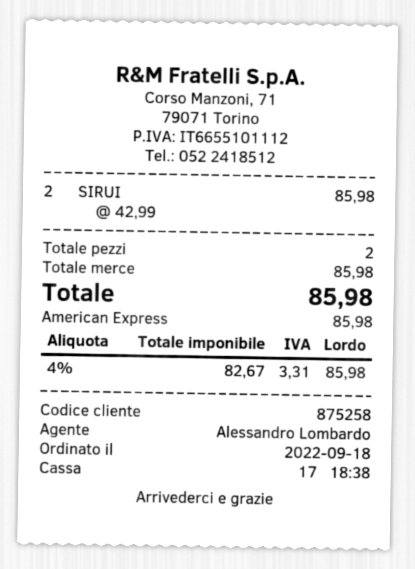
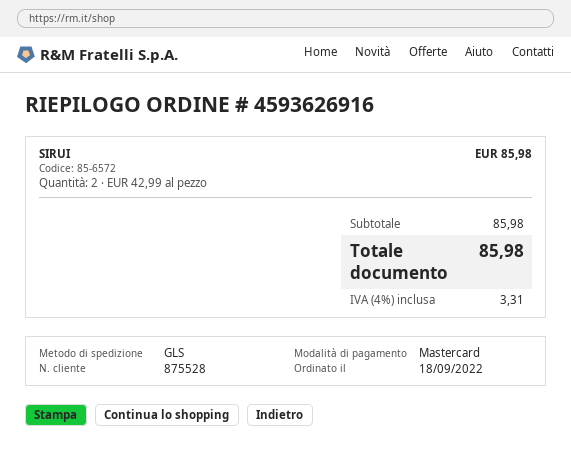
customer number: 875258 -> 875528
payment method: American Express -> Mastercard

